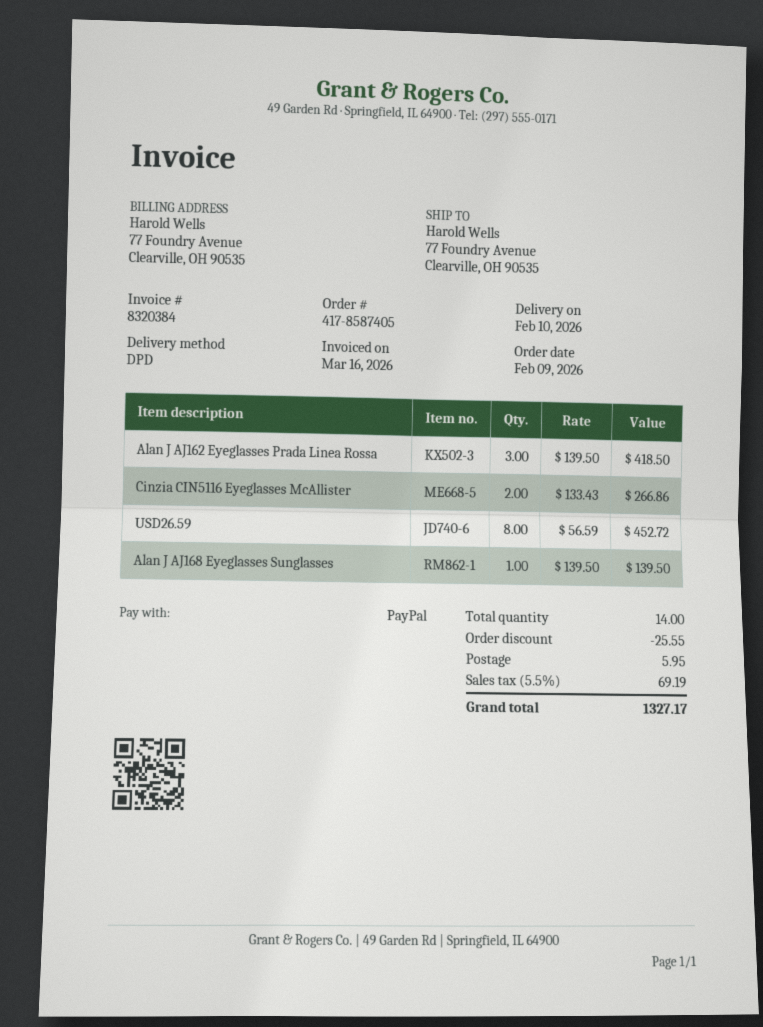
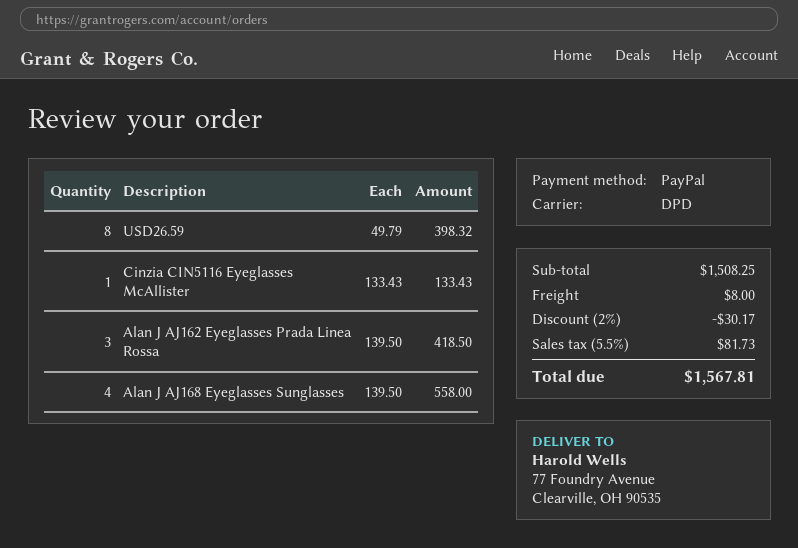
Cinzia CIN5116 Eyeglasses McAllister: 2 x 133.43 = 266.86 -> 1 x 133.43 = 133.43
USD26.59: 8 x 56.59 = 452.72 -> 8 x 49.79 = 398.32
Alan J AJ168 Eyeglasses Sunglasses: 1 x 139.50 = 139.50 -> 4 x 139.50 = 558.00
discount: 25.55 -> 30.17
shipping: 5.95 -> 8.00
tax: 5.5% = 69.19 -> 5.5% = 81.73
total: 1327.17 -> 1567.81

